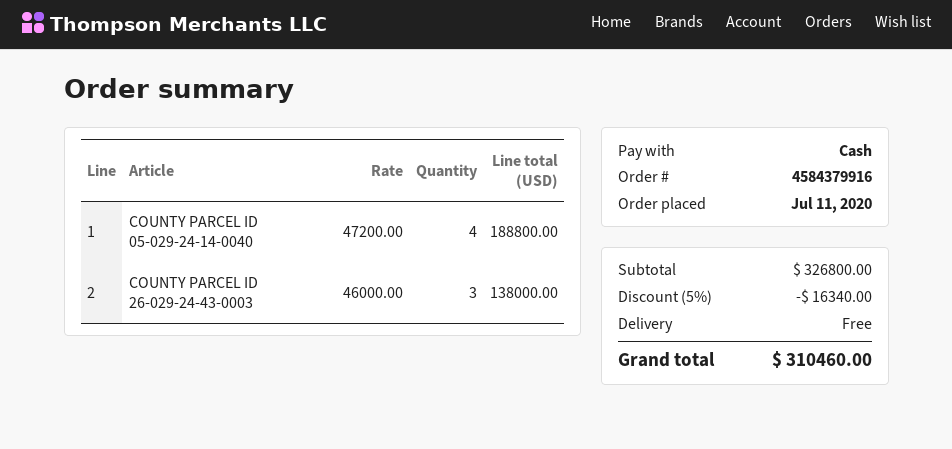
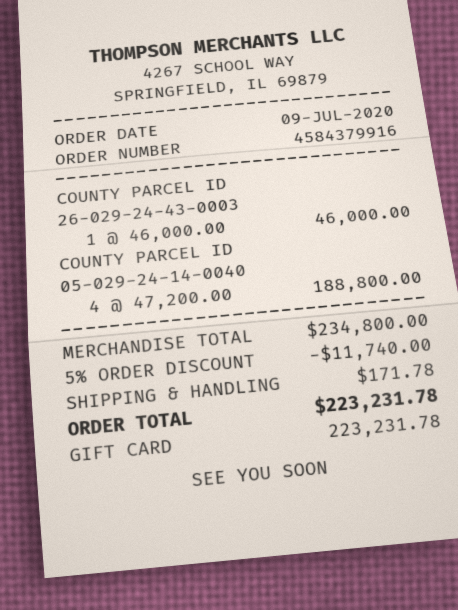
order date: 2020-07-11 -> 2020-07-09
payment method: cash -> gift card
COUNTY PARCEL ID 26-029-24-43-0003: 3 x 46000.00 = 138000.00 -> 1 x 46000.00 = 46000.00
subtotal: 326800.00 -> 234800.00
discount: 5% = 16340.00 -> 5% = 11740.00
shipping: 0.00 -> 171.78
total: 310460.00 -> 223231.78

